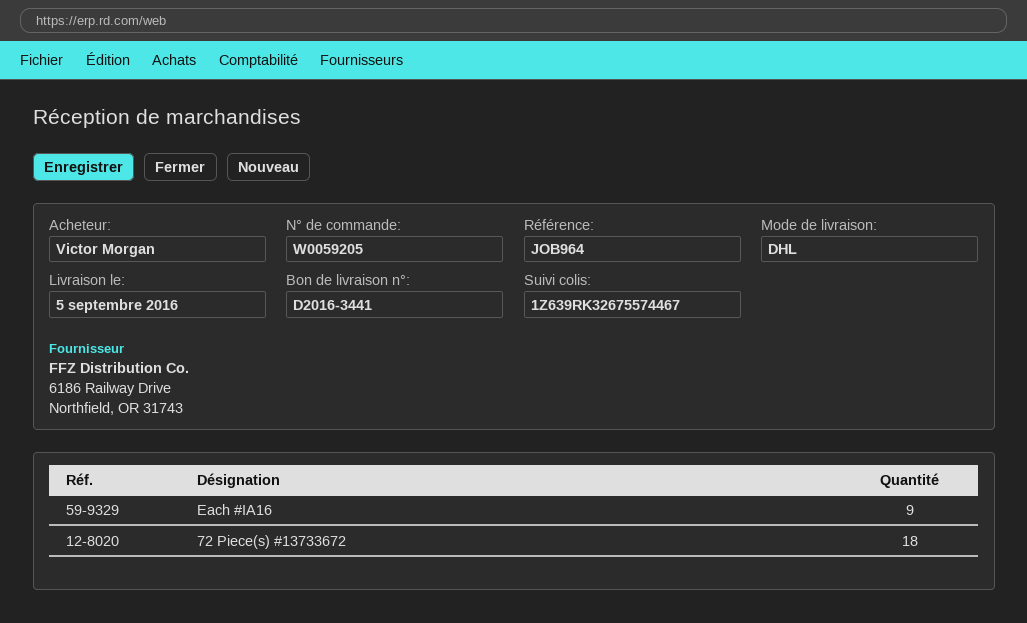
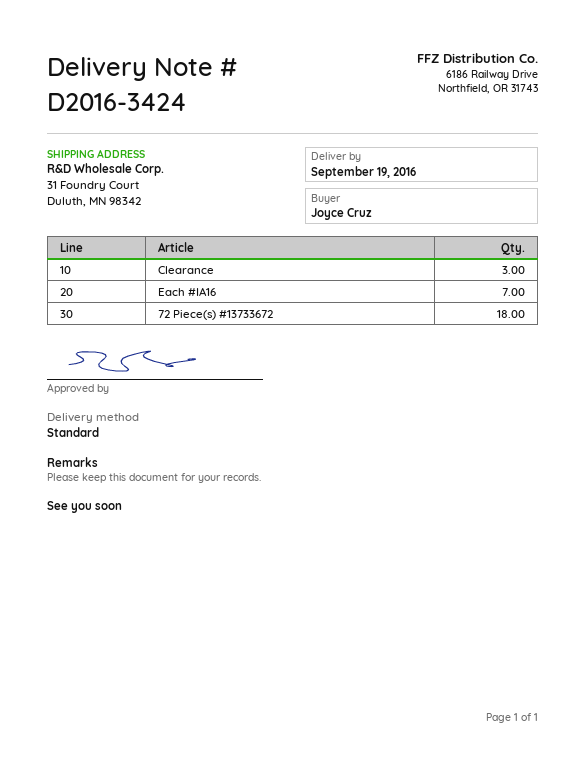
delivery note number: D2016-3441 -> D2016-3424
delivery date: 2016-09-05 -> 2016-09-19
ordered by: Victor Morgan -> Joyce Cruz
shipping method: DHL -> standard
Each #IA16: 9 -> 7
Clearance: none -> 3

